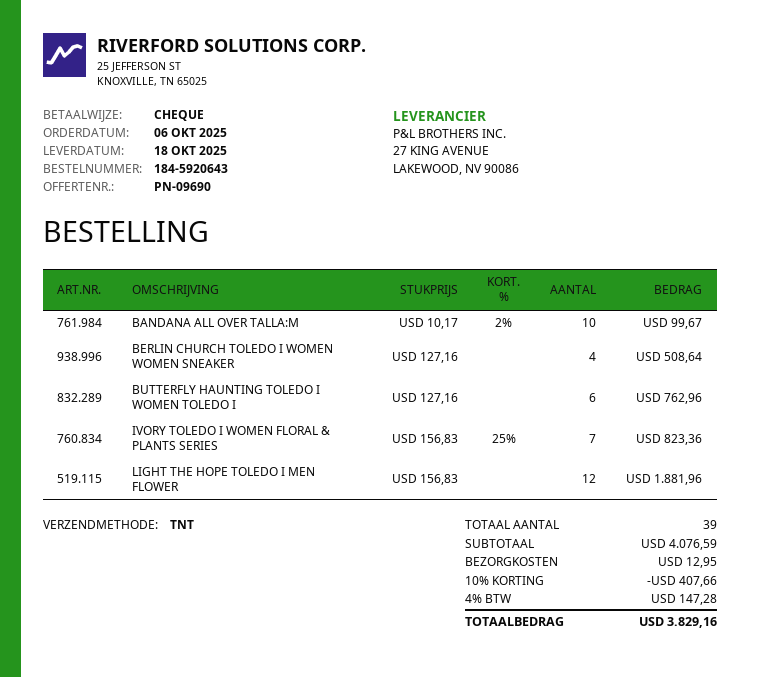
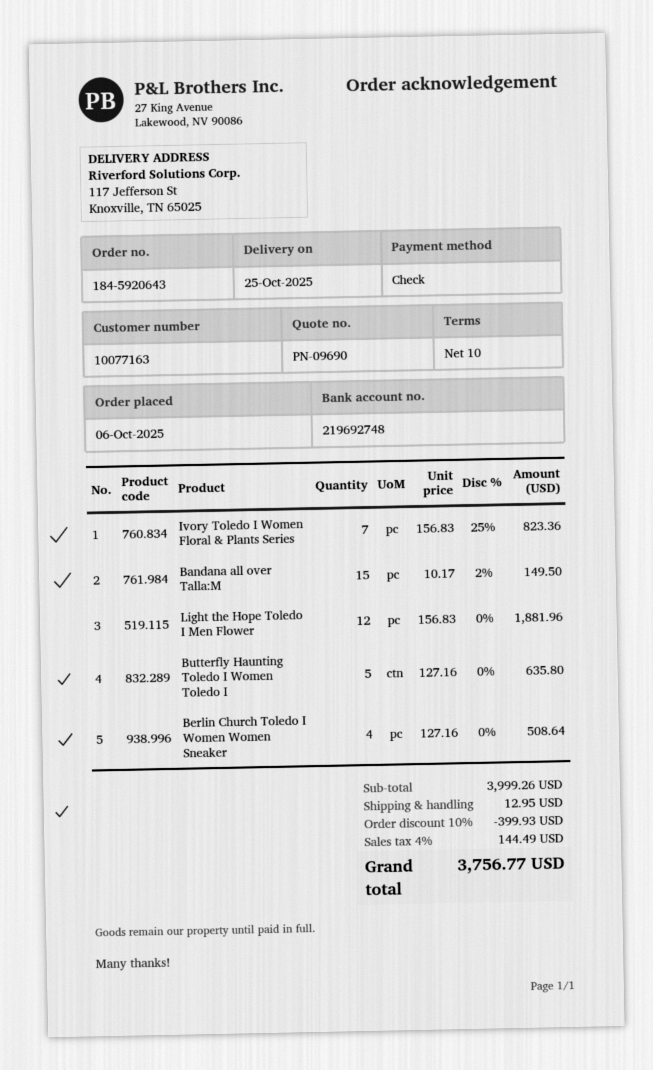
delivery date: 2025-10-18 -> 2025-10-25
BANDANA ALL OVER TALLA:M: 10 x 10.17 - 2% = 99.67 -> 15 x 10.17 - 2% = 149.50
BUTTERFLY HAUNTING TOLEDO I WOMEN TOLEDO I: 6 x 127.16 = 762.96 -> 5 x 127.16 = 635.80
subtotal: 4076.59 -> 3999.26
discount: 10% = 407.66 -> 10% = 399.93
tax: 4% = 147.28 -> 4% = 144.49
total: 3829.16 -> 3756.77

